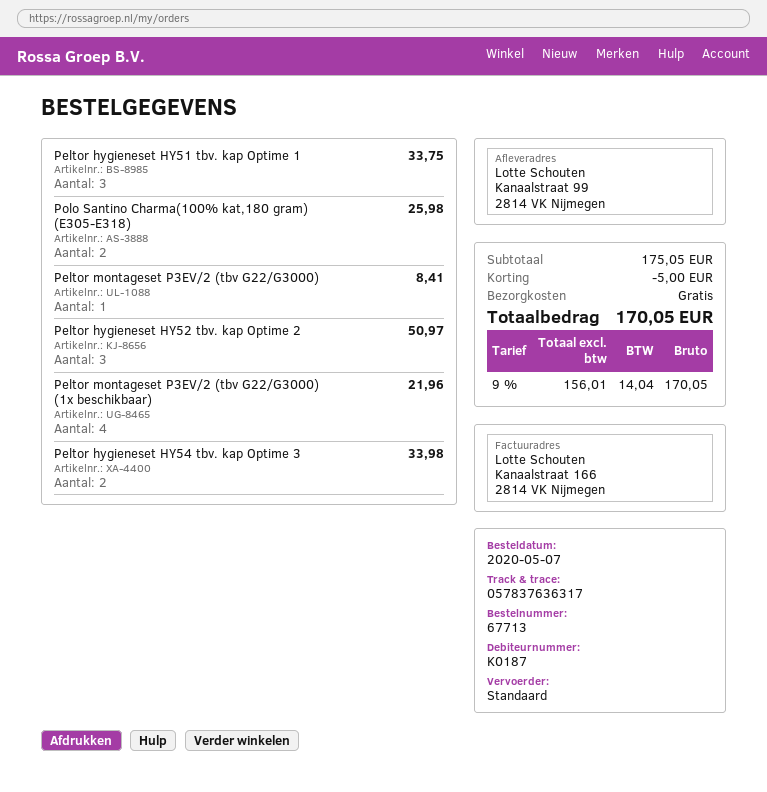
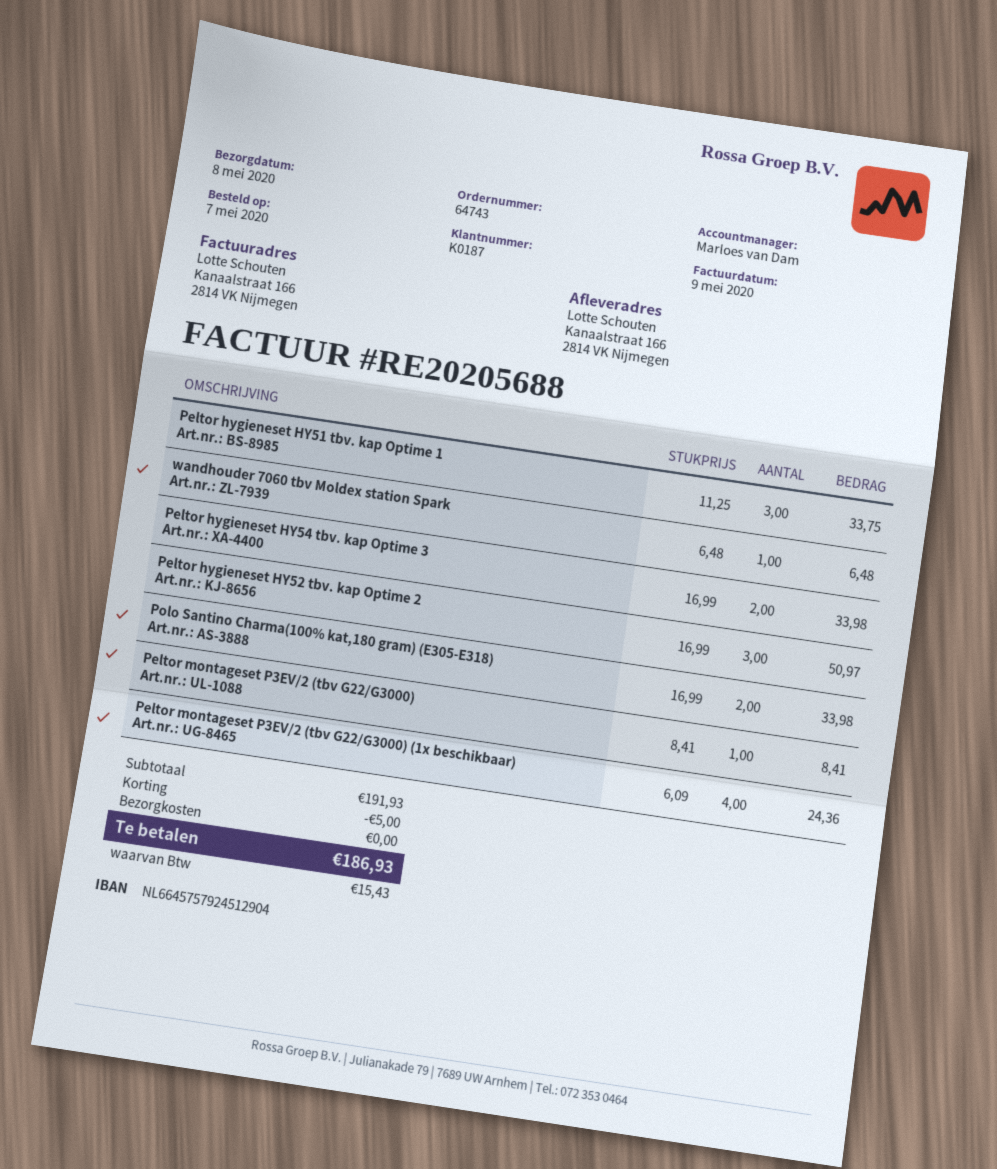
order number: 67713 -> 64743
ship to: Kanaalstraat 99, 2814 VK Nijmegen -> Kanaalstraat 166, 2814 VK Nijmegen
Polo Santino Charma(100% kat,180 gram) (E305-E318): 2 for 25.98 -> 2 for 33.98
Peltor montageset P3EV/2 (tbv G22/G3000) (1x beschikbaar): 4 for 21.96 -> 4 for 24.36
wandhouder 7060 tbv Moldex station Spark: none -> 1 for 6.48
subtotal: 175.05 -> 191.93
tax: 14.04 -> 15.43
total: 170.05 -> 186.93

